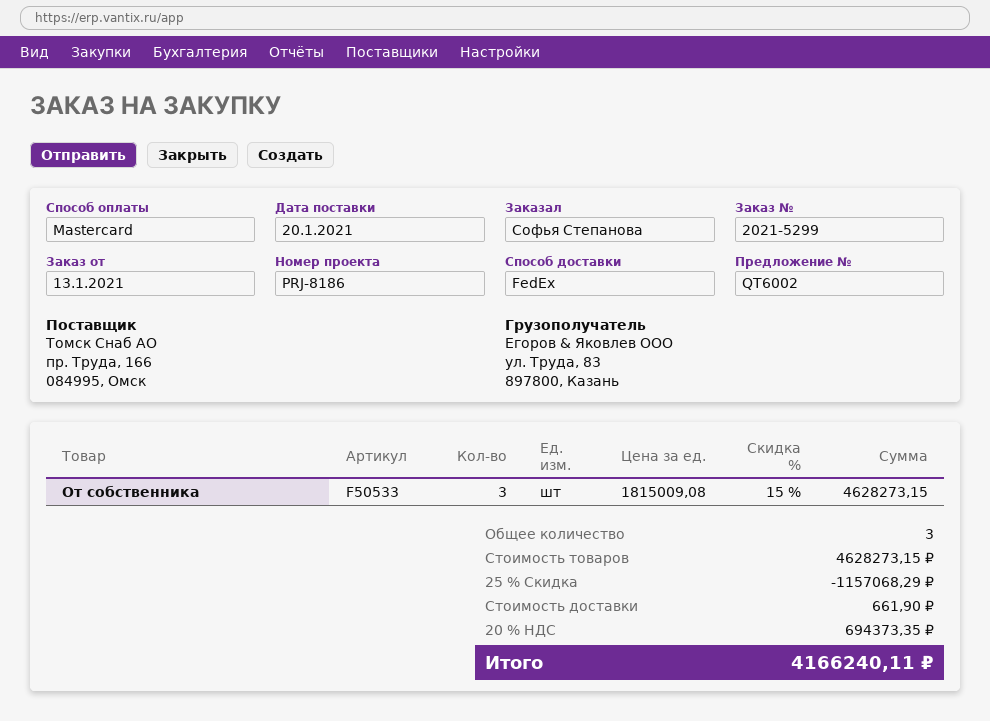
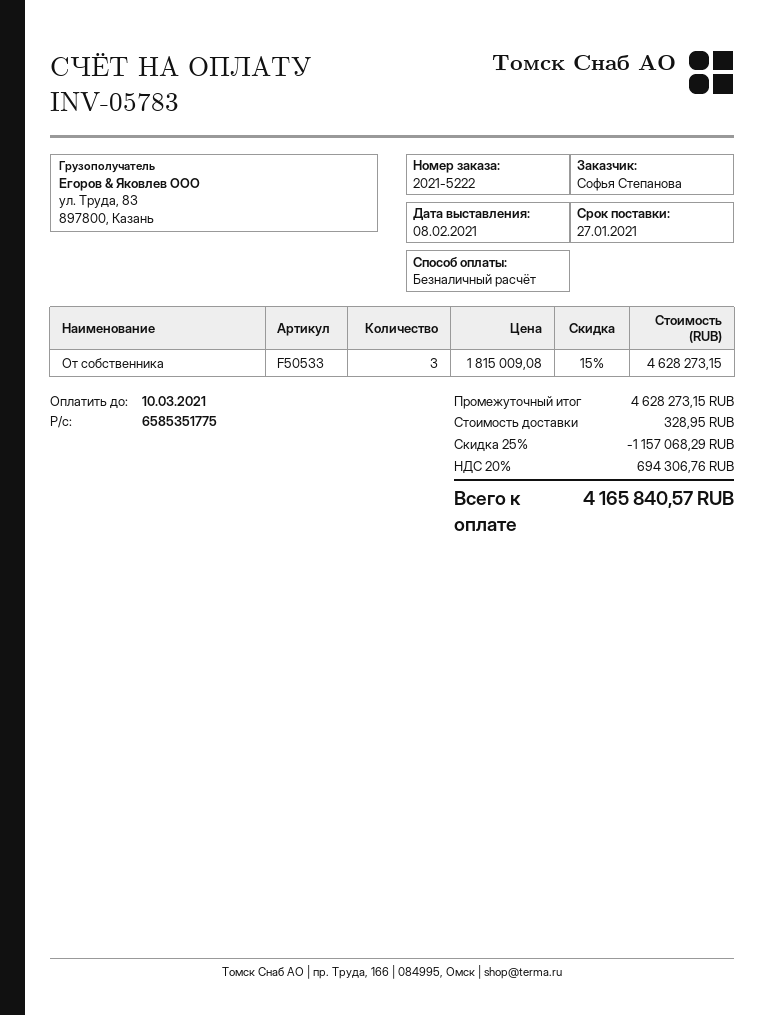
order number: 2021-5299 -> 2021-5222
delivery date: 2021-01-20 -> 2021-01-27
payment method: Mastercard -> bank transfer
shipping: 661.90 -> 328.95
tax: 20% = 694373.35 -> 20% = 694306.76
total: 4166240.11 -> 4165840.57

